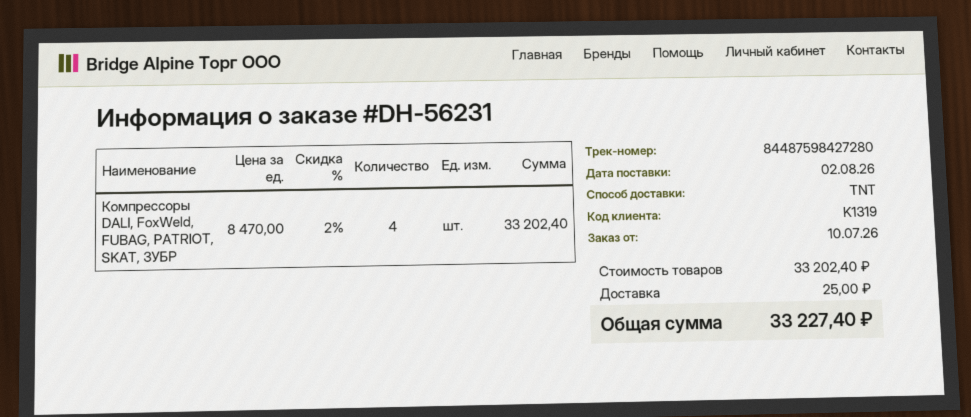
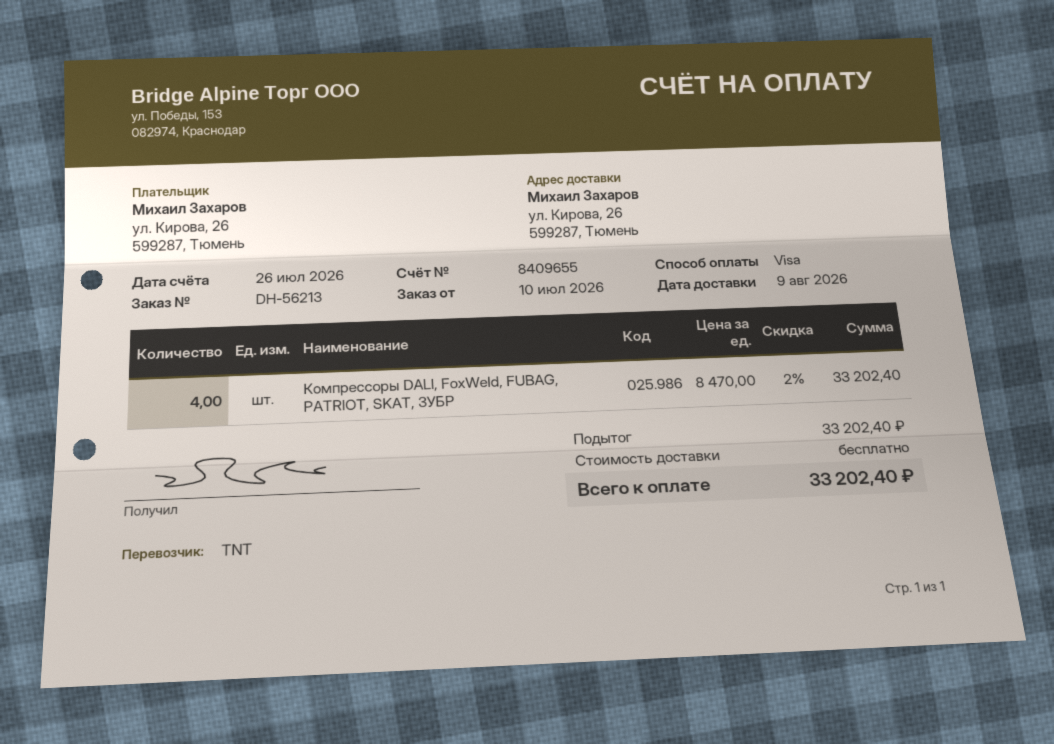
order number: DH-56231 -> DH-56213
delivery date: 2026-08-02 -> 2026-08-09
shipping: 25.00 -> 0.00
total: 33227.40 -> 33202.40

